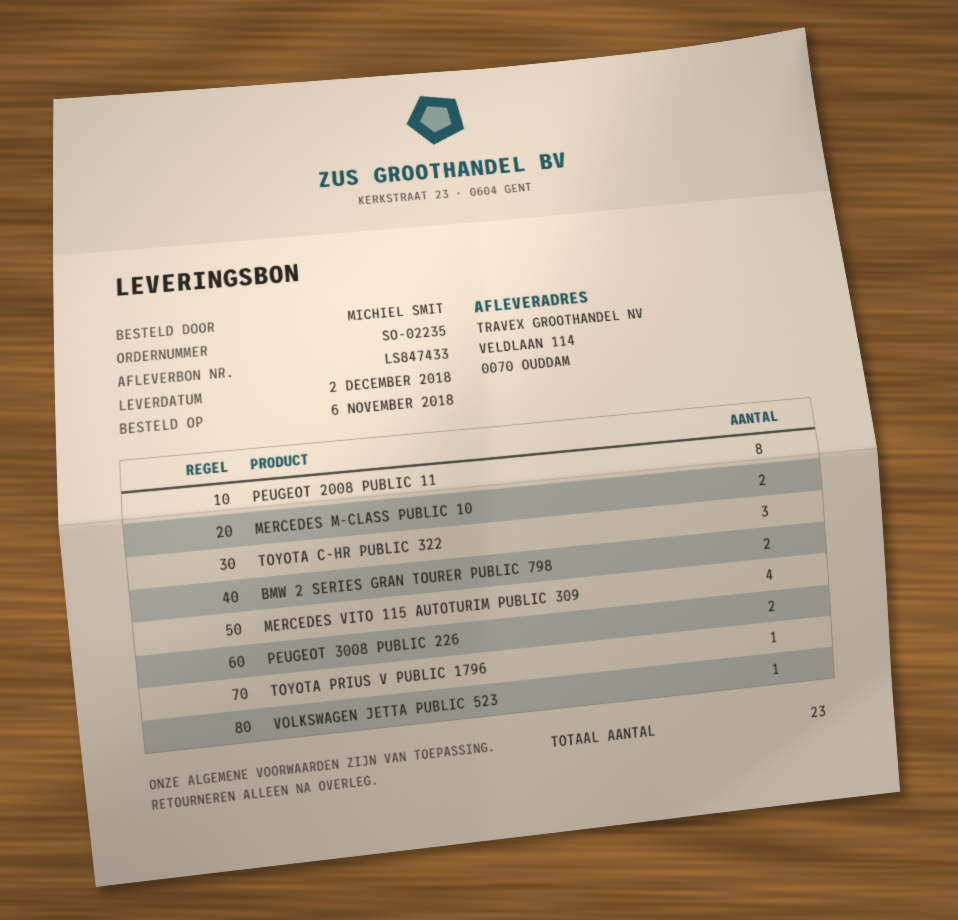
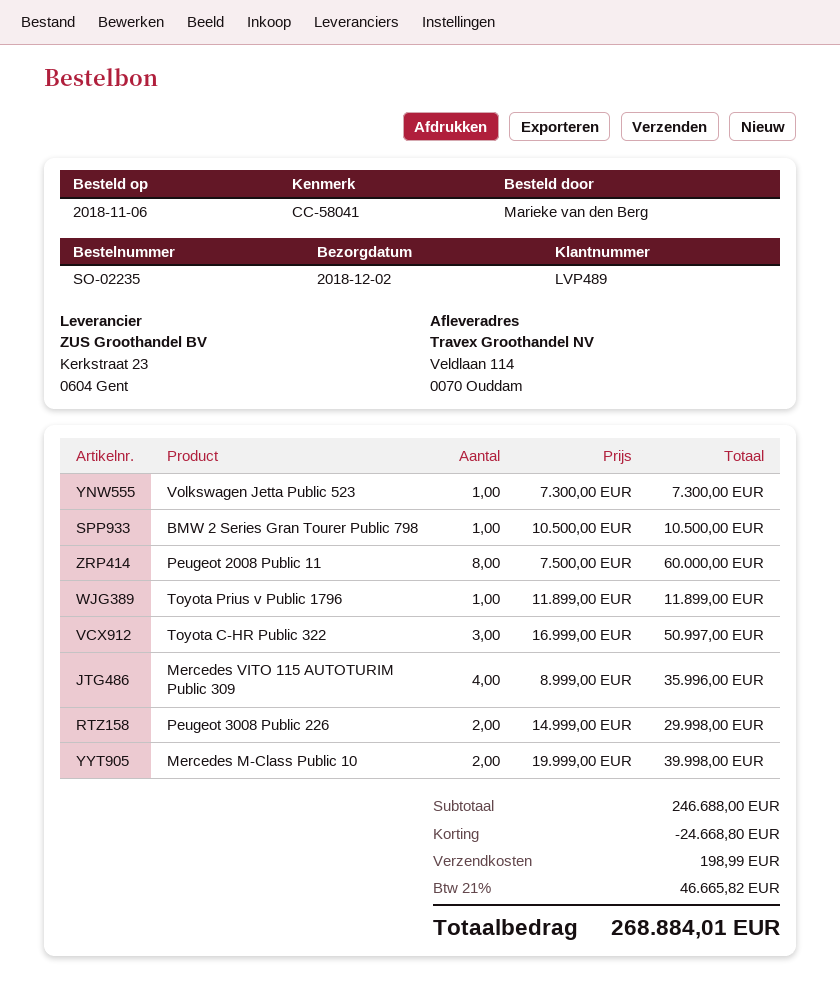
ordered by: MICHIEL SMIT -> Marieke van den Berg
BMW 2 SERIES GRAN TOURER PUBLIC 798: 2 -> 1

